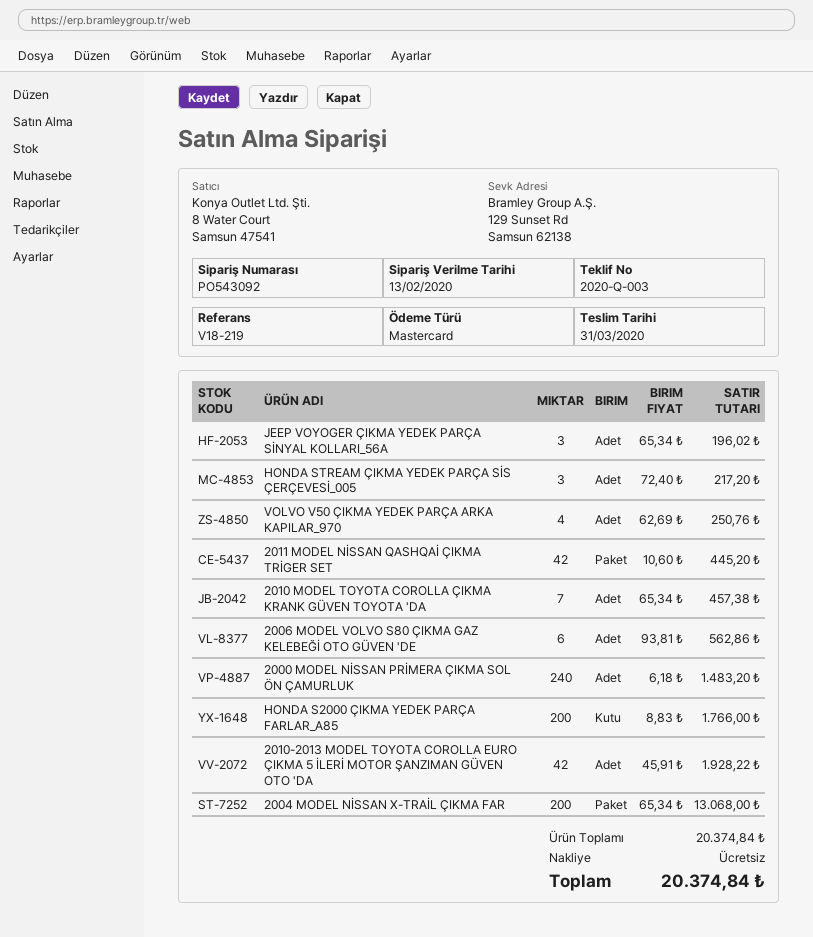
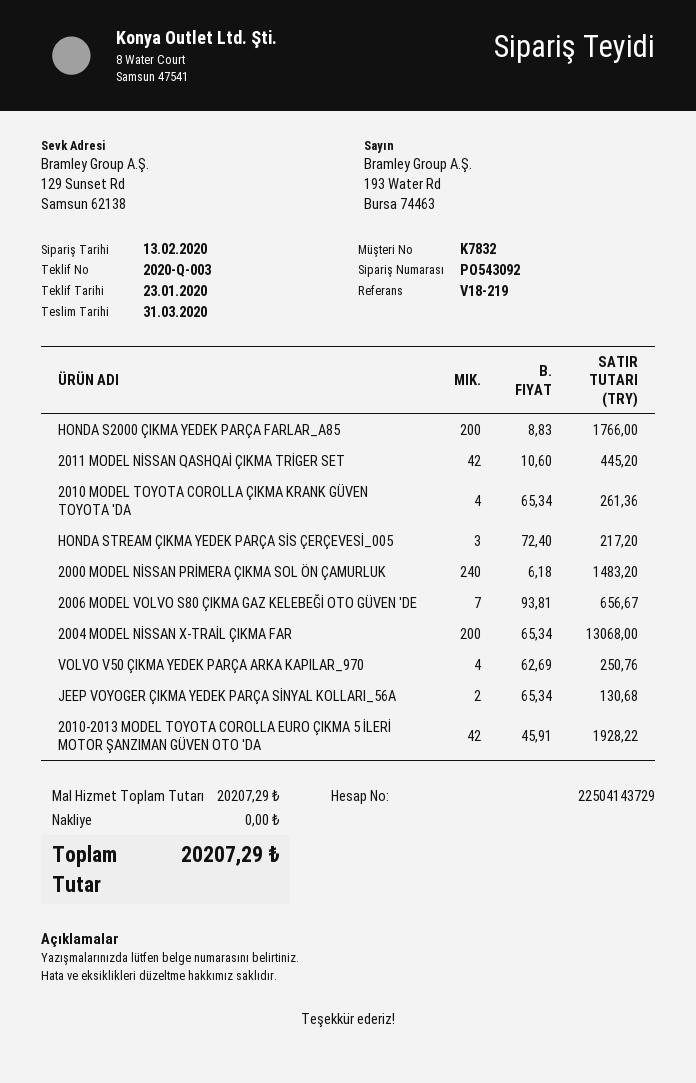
JEEP VOYOGER ÇIKMA YEDEK PARÇA SİNYAL KOLLARI_56A: 3 x 65.34 = 196.02 -> 2 x 65.34 = 130.68
2010 MODEL TOYOTA COROLLA ÇIKMA KRANK GÜVEN TOYOTA 'DA: 7 x 65.34 = 457.38 -> 4 x 65.34 = 261.36
2006 MODEL VOLVO S80 ÇIKMA GAZ KELEBEĞİ OTO GÜVEN 'DE: 6 x 93.81 = 562.86 -> 7 x 93.81 = 656.67
subtotal: 20374.84 -> 20207.29
total: 20374.84 -> 20207.29

